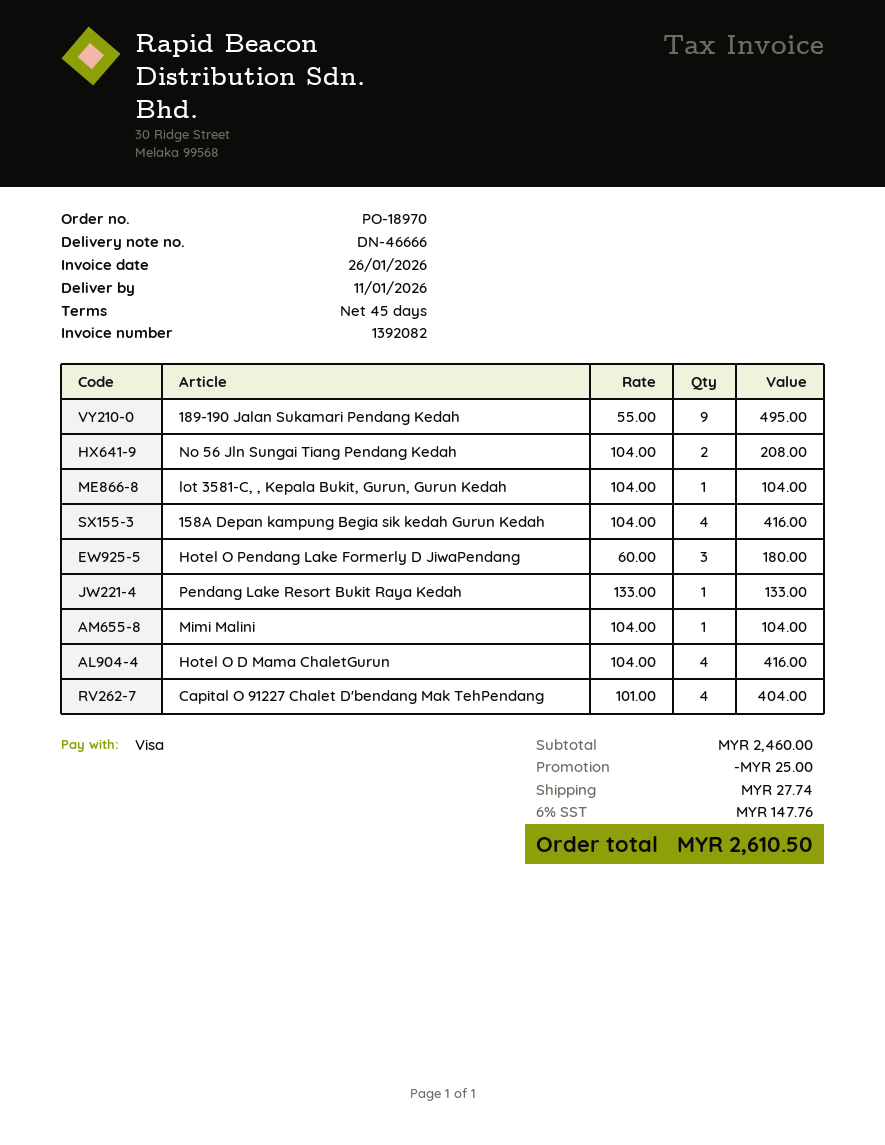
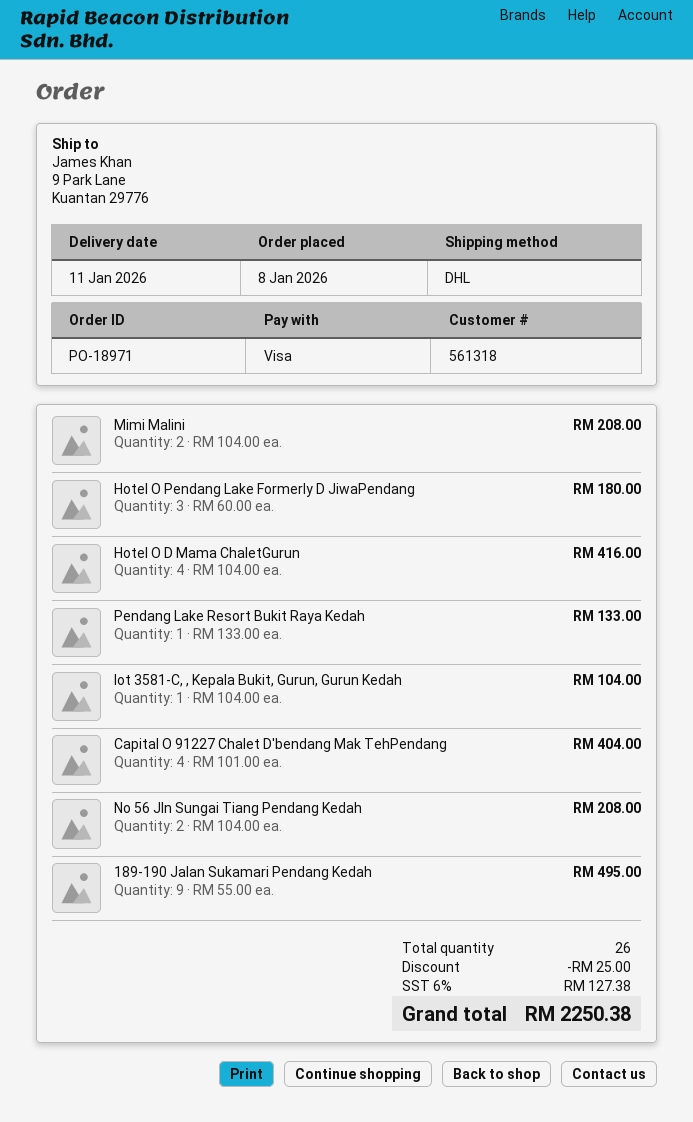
order number: PO-18970 -> PO-18971
158A Depan kampung Begia sik kedah Gurun Kedah: 4 x 104.00 = 416.00 -> none
Mimi Malini: 1 x 104.00 = 104.00 -> 2 x 104.00 = 208.00
shipping: 27.74 -> none
tax: 6% = 147.76 -> 6% = 127.38
total: 2610.50 -> 2250.38

